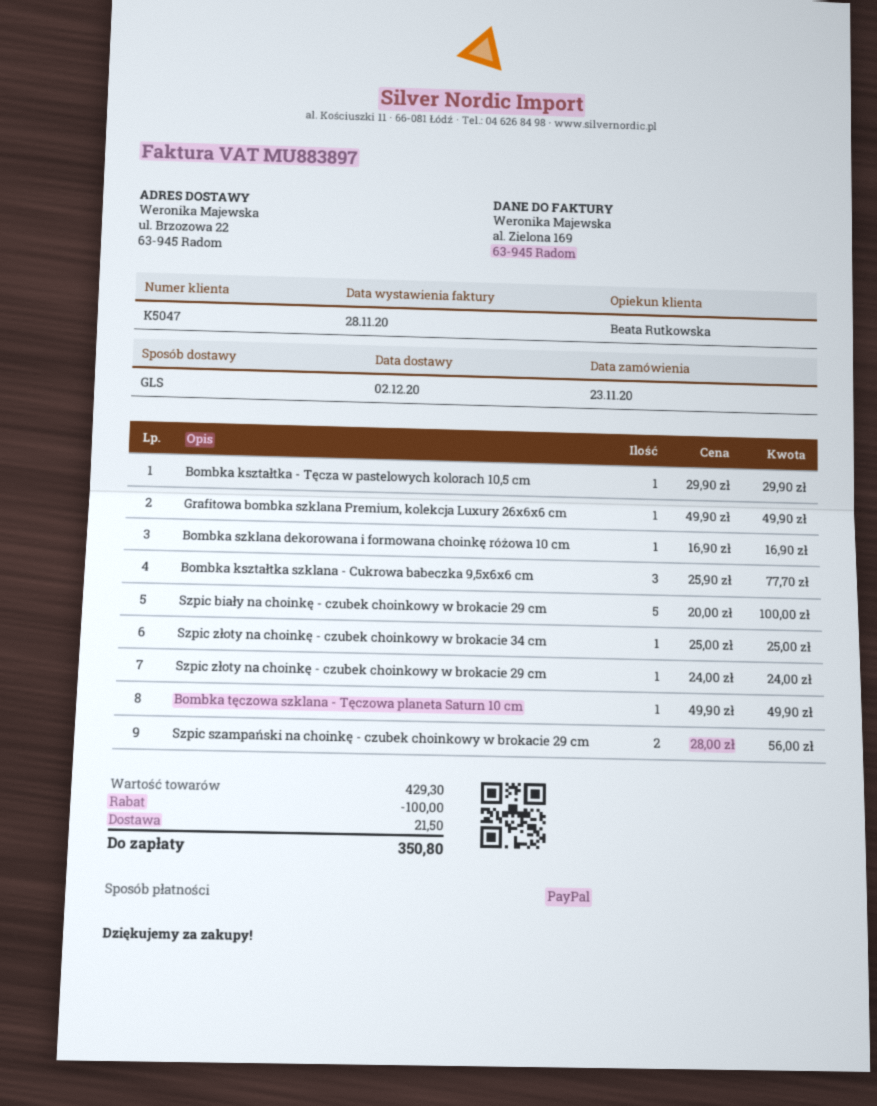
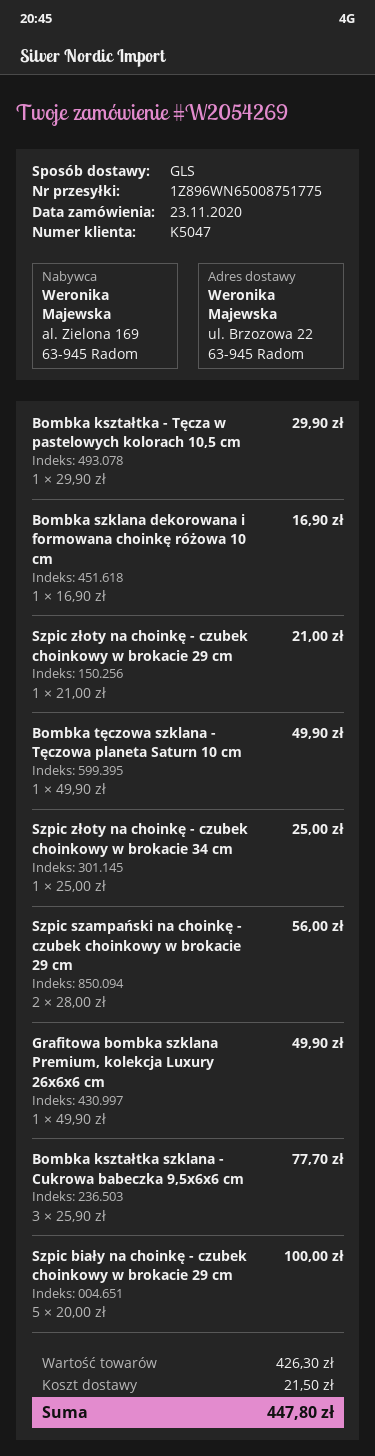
Szpic złoty na choinkę - czubek choinkowy w brokacie 29 cm: 1 x 24.00 = 24.00 -> 1 x 21.00 = 21.00
subtotal: 429.30 -> 426.30
discount: 100.00 -> none
total: 350.80 -> 447.80

